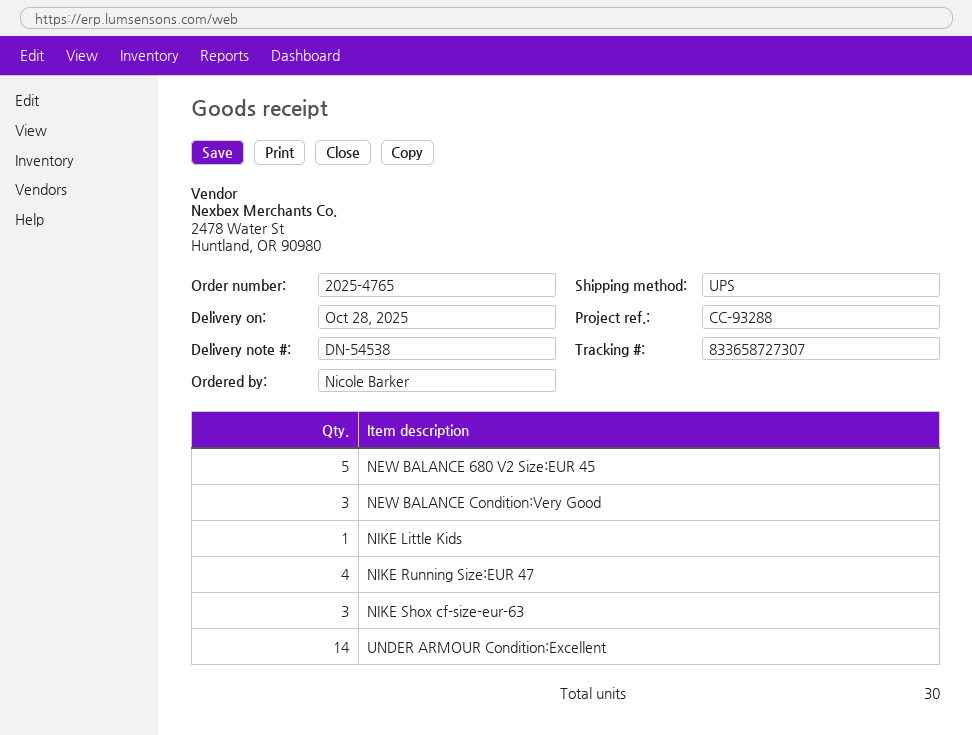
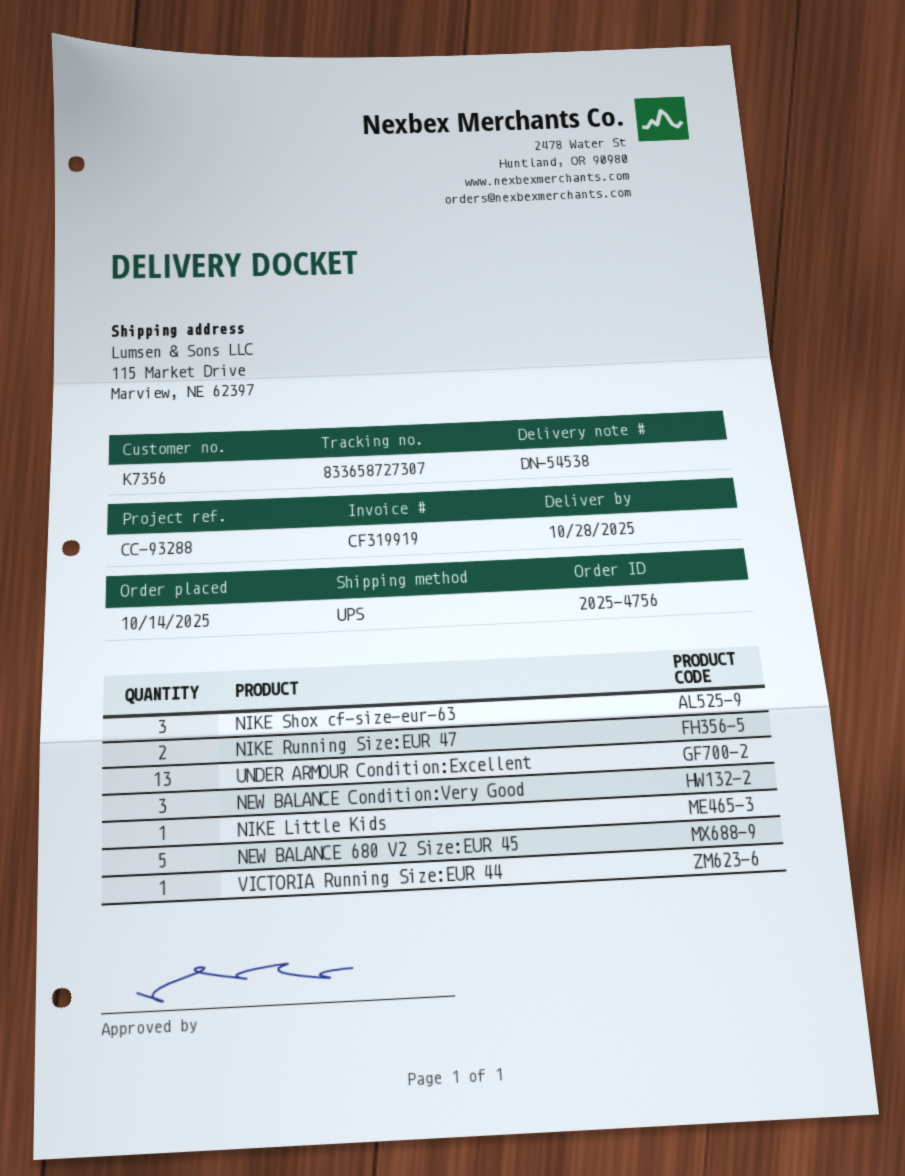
order number: 2025-4765 -> 2025-4756
NIKE Running Size:EUR 47: 4 -> 2
UNDER ARMOUR Condition:Excellent: 14 -> 13
VICTORIA Running Size:EUR 44: none -> 1

